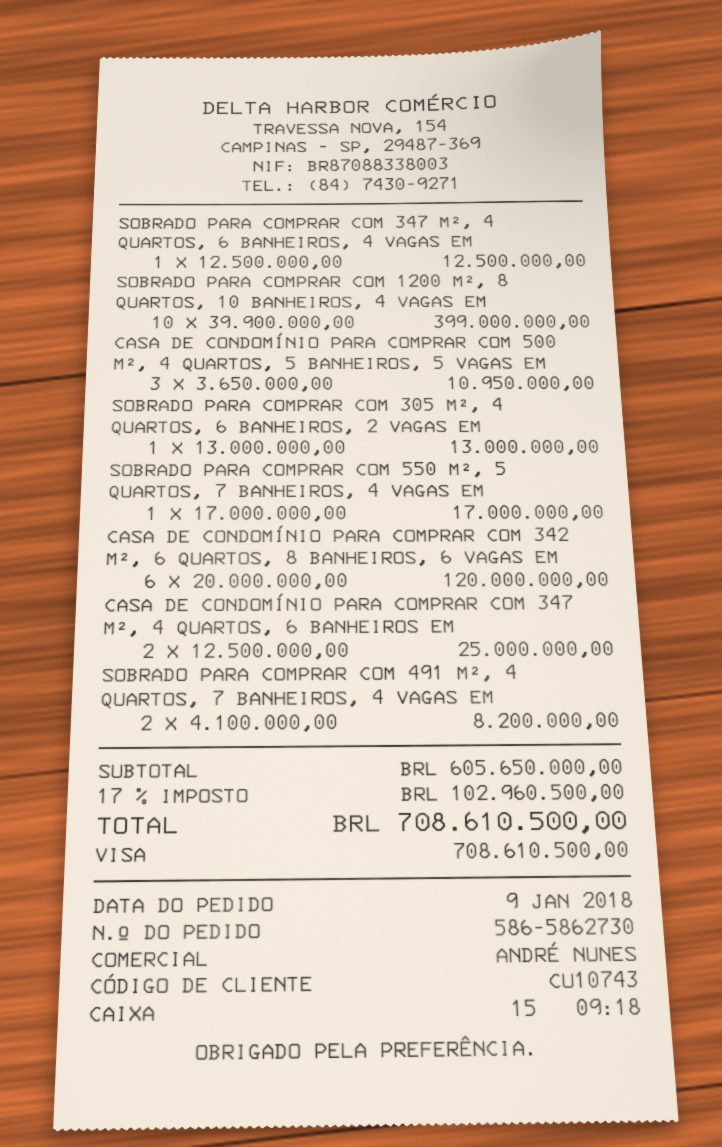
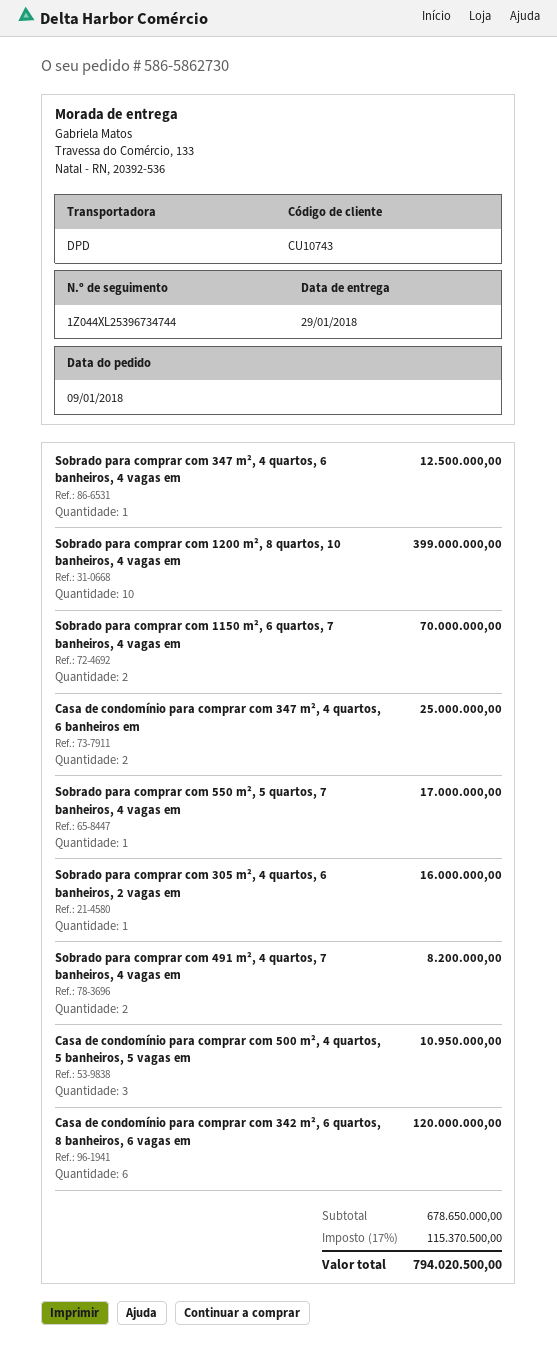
SOBRADO PARA COMPRAR COM 305 M², 4 QUARTOS, 6 BANHEIROS, 2 VAGAS EM: 1 for 13000000.00 -> 1 for 16000000.00
Sobrado para comprar com 1150 m², 6 quartos, 7 banheiros, 4 vagas em: none -> 2 for 70000000.00
subtotal: 605650000.00 -> 678650000.00
tax: 17% = 102960500.00 -> 17% = 115370500.00
total: 708610500.00 -> 794020500.00

